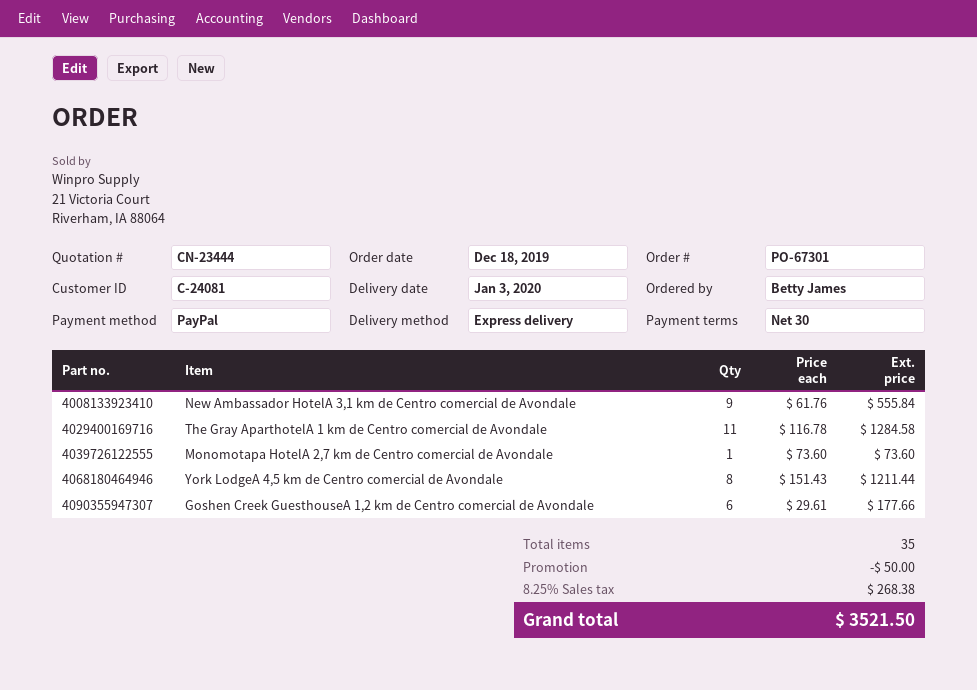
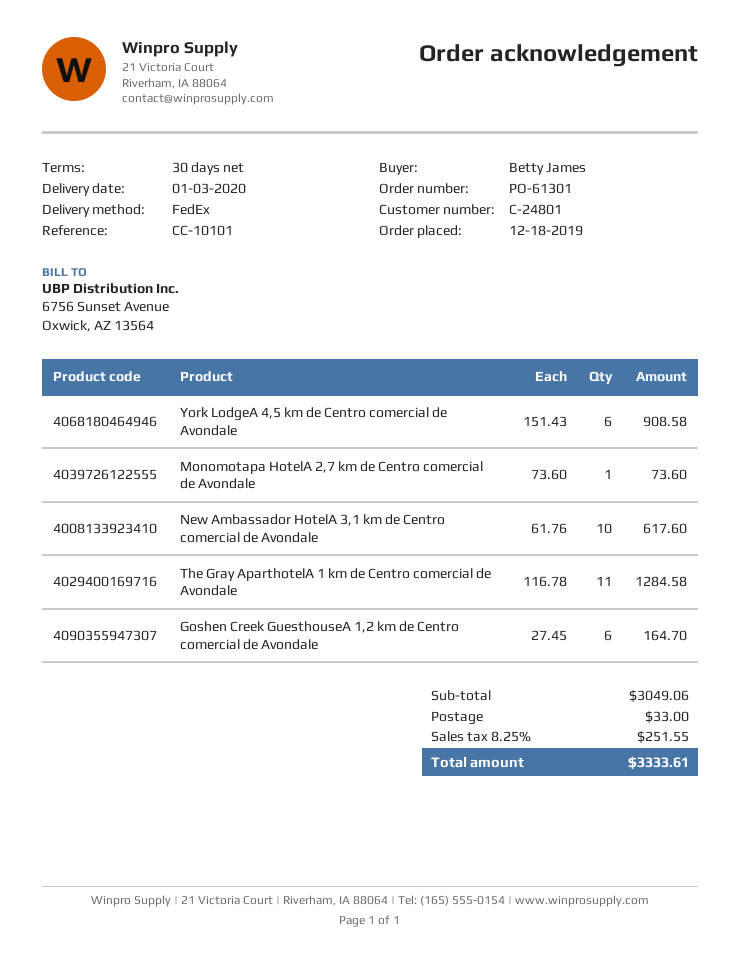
order number: PO-67301 -> PO-61301
customer number: C-24081 -> C-24801
shipping method: express -> FedEx
New Ambassador HotelA 3,1 km de Centro comercial de Avondale: 9 x 61.76 = 555.84 -> 10 x 61.76 = 617.60
York LodgeA 4,5 km de Centro comercial de Avondale: 8 x 151.43 = 1211.44 -> 6 x 151.43 = 908.58
Goshen Creek GuesthouseA 1,2 km de Centro comercial de Avondale: 6 x 29.61 = 177.66 -> 6 x 27.45 = 164.70
discount: 50.00 -> none
shipping: none -> 33.00
tax: 8.25% = 268.38 -> 8.25% = 251.55
total: 3521.50 -> 3333.61

